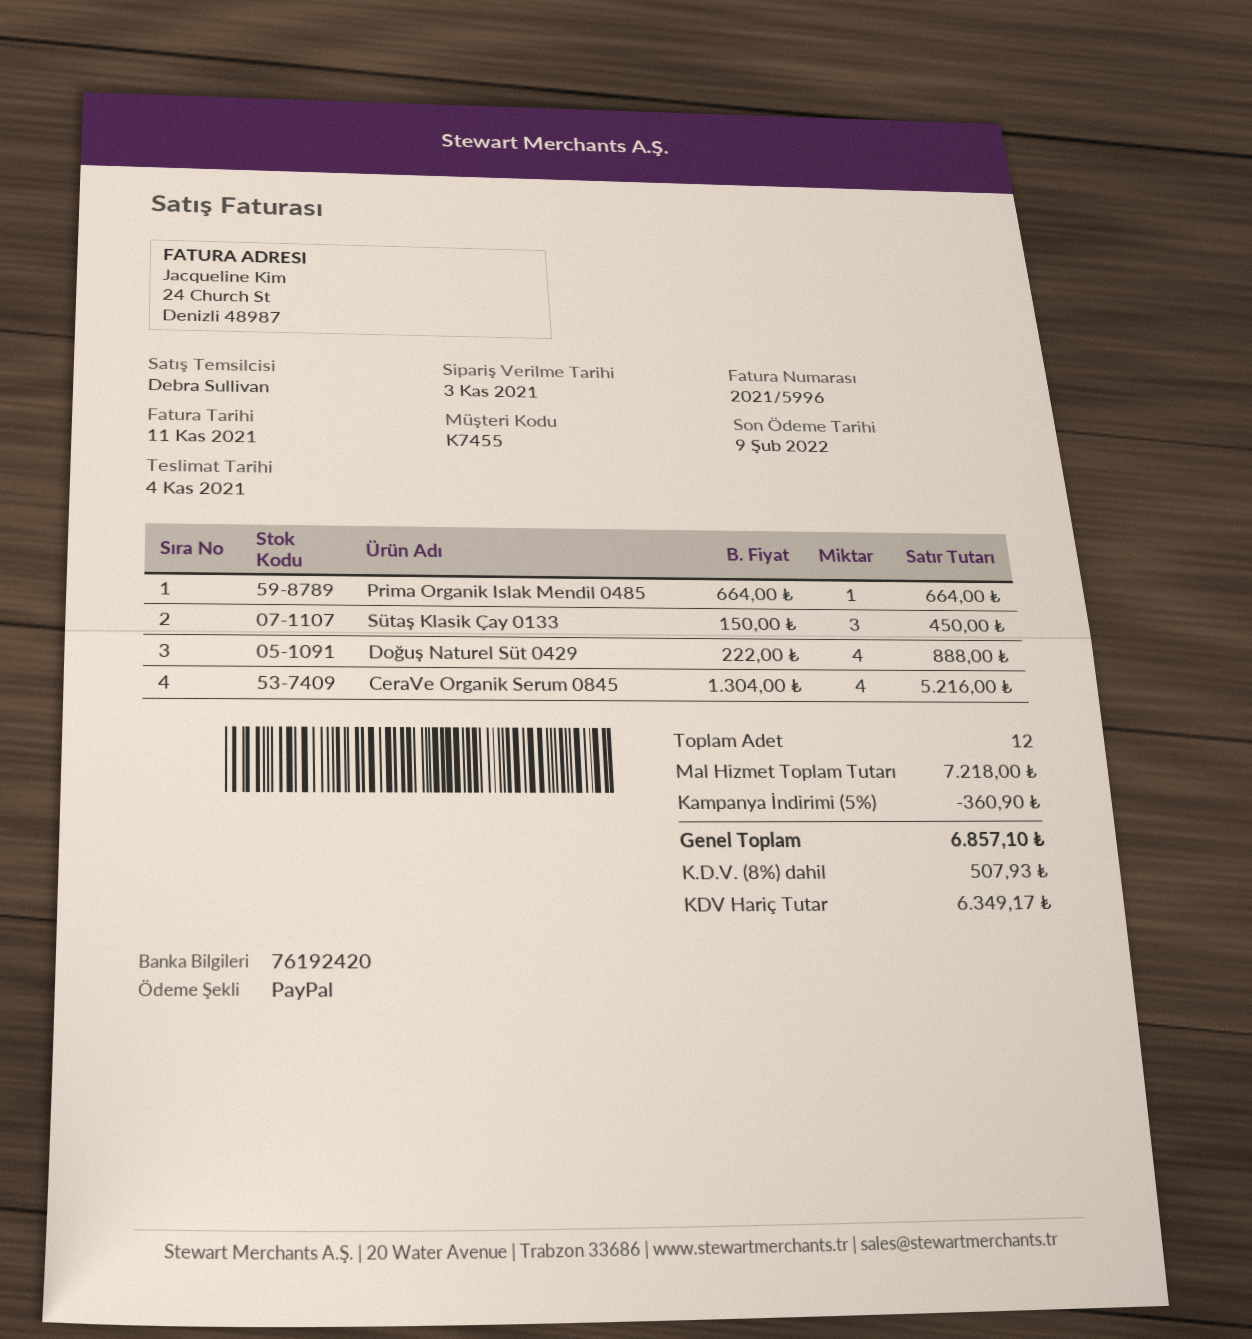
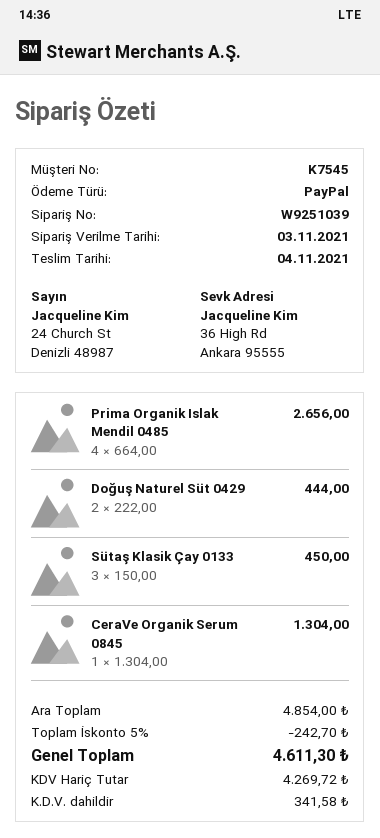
customer number: K7455 -> K7545
Prima Organik Islak Mendil 0485: 1 x 664.00 = 664.00 -> 4 x 664.00 = 2656.00
Doğuş Naturel Süt 0429: 4 x 222.00 = 888.00 -> 2 x 222.00 = 444.00
CeraVe Organik Serum 0845: 4 x 1304.00 = 5216.00 -> 1 x 1304.00 = 1304.00
subtotal: 7218.00 -> 4854.00
discount: 5% = 360.90 -> 5% = 242.70
net: 6349.17 -> 4269.72
tax: 507.93 -> 341.58
total: 6857.10 -> 4611.30

